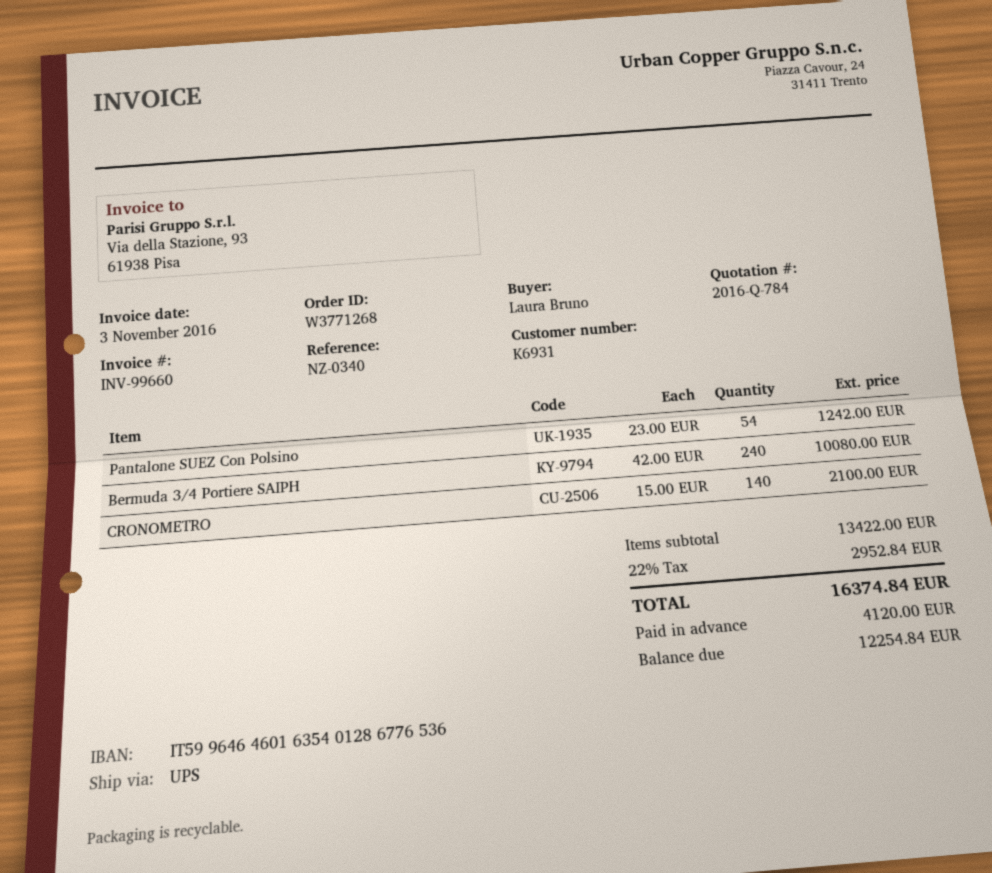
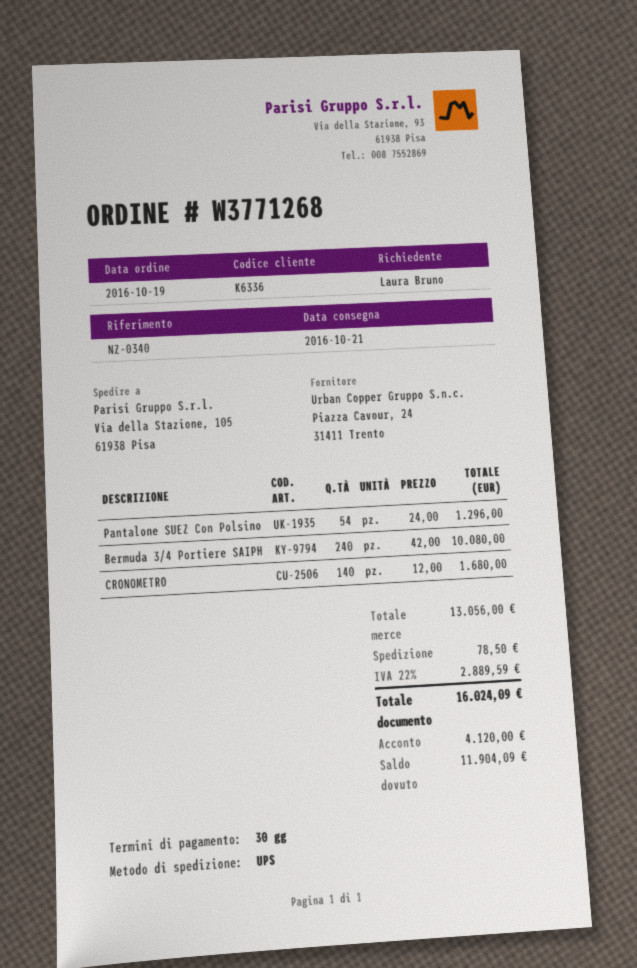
customer number: K6931 -> K6336
Pantalone SUEZ Con Polsino: 54 x 23.00 = 1242.00 -> 54 x 24.00 = 1296.00
CRONOMETRO: 140 x 15.00 = 2100.00 -> 140 x 12.00 = 1680.00
subtotal: 13422.00 -> 13056.00
shipping: none -> 78.50
tax: 22% = 2952.84 -> 22% = 2889.59
total: 16374.84 -> 16024.09
balance: 12254.84 -> 11904.09

